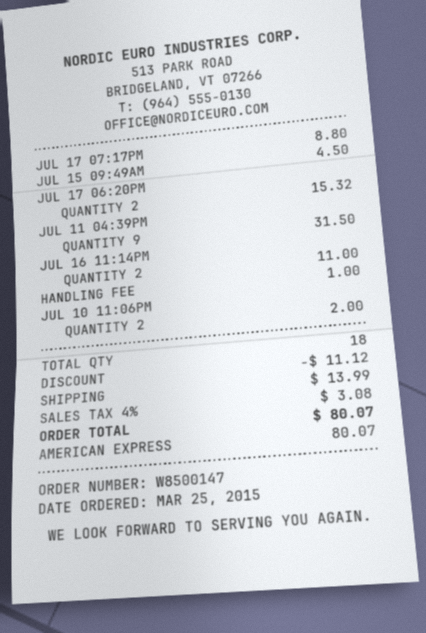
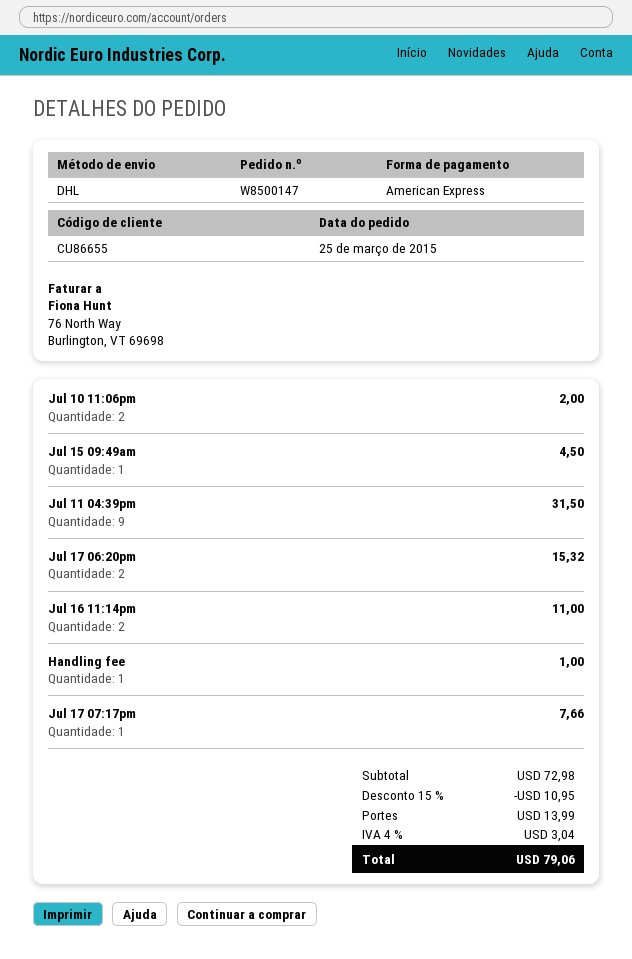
JUL 17 07:17PM: 1 for 8.80 -> 1 for 7.66
discount: 11.12 -> 10.95
tax: 4% = 3.08 -> 4% = 3.04
total: 80.07 -> 79.06

